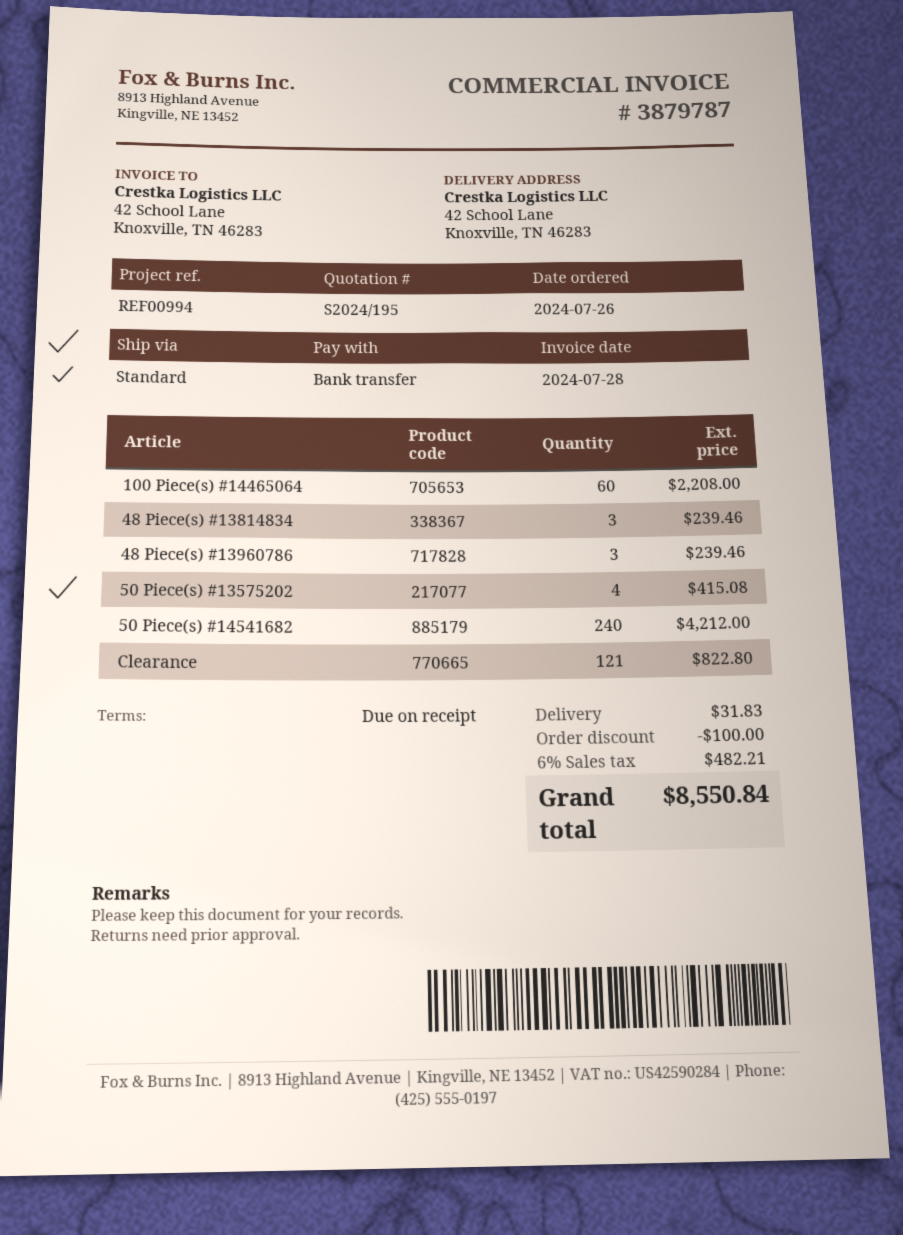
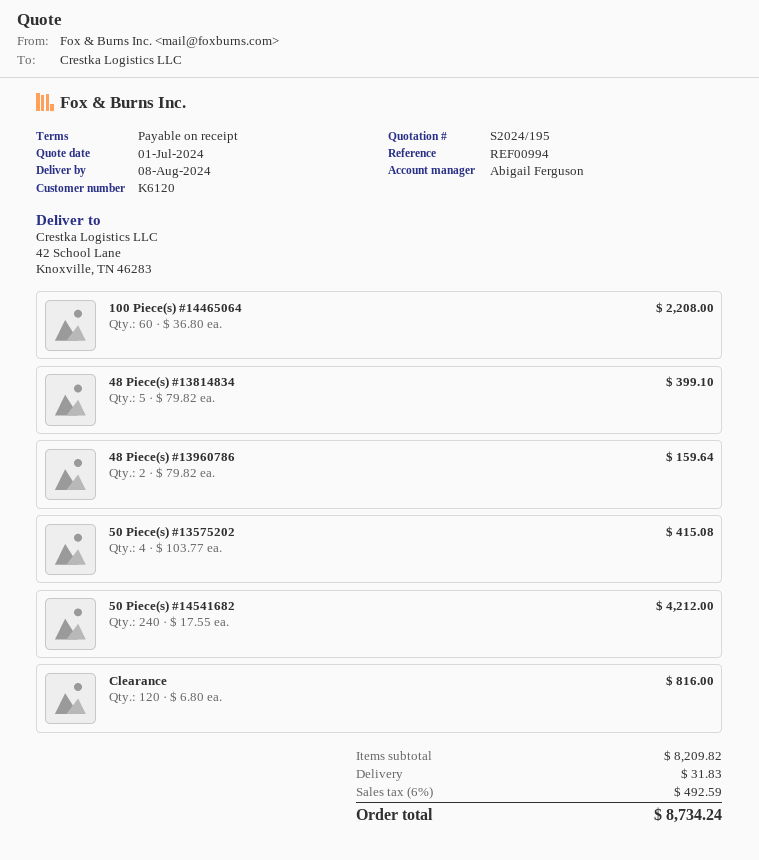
48 Piece(s) #13814834: 3 for 239.46 -> 5 for 399.10
48 Piece(s) #13960786: 3 for 239.46 -> 2 for 159.64
Clearance: 121 for 822.80 -> 120 for 816.00
discount: 100.00 -> none
tax: 6% = 482.21 -> 6% = 492.59
total: 8550.84 -> 8734.24

